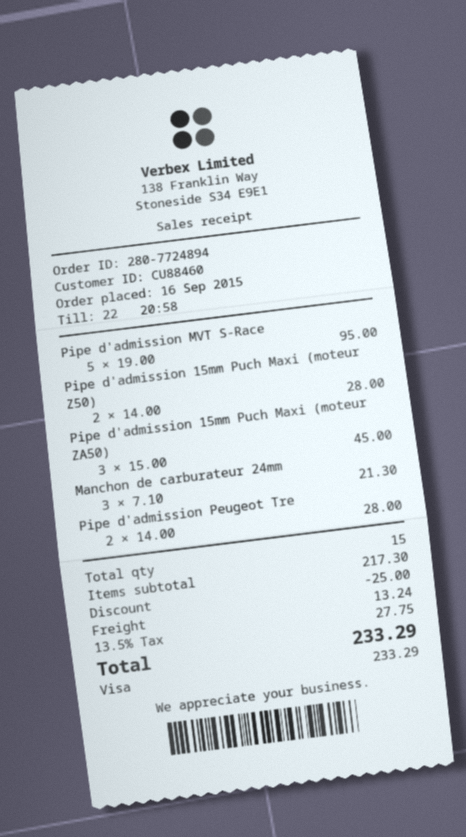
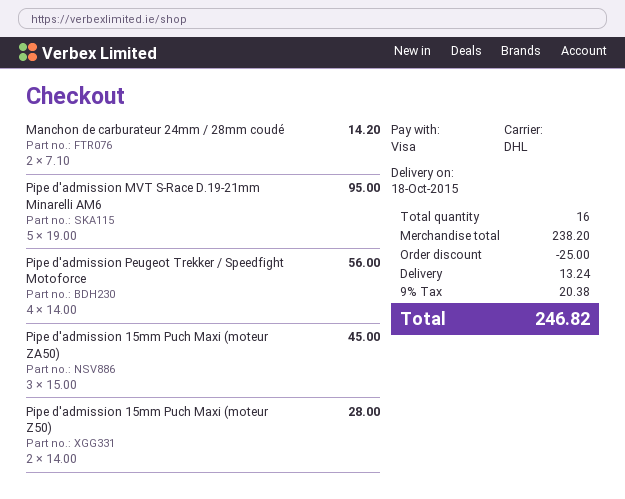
Manchon de carburateur 24mm: 3 x 7.10 = 21.30 -> 2 x 7.10 = 14.20
Pipe d'admission Peugeot Tre: 2 x 14.00 = 28.00 -> 4 x 14.00 = 56.00
total quantity: 15 -> 16
subtotal: 217.30 -> 238.20
tax: 13.5% = 27.75 -> 9% = 20.38
total: 233.29 -> 246.82

